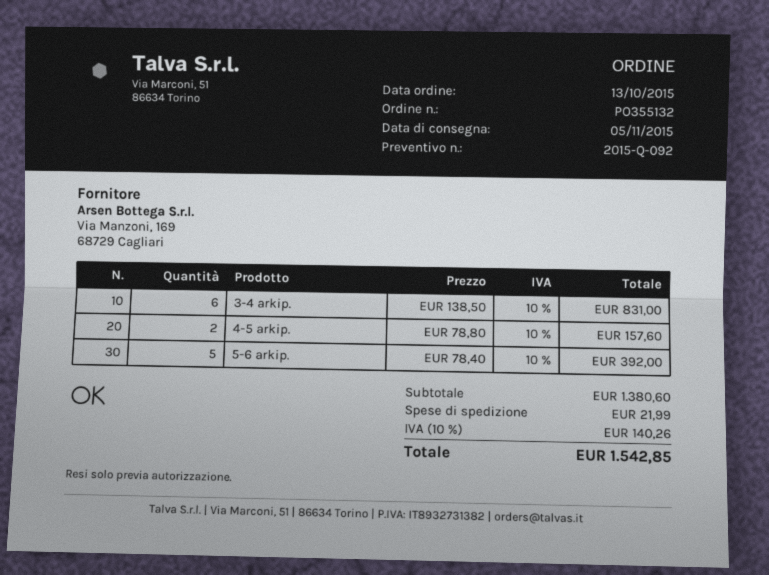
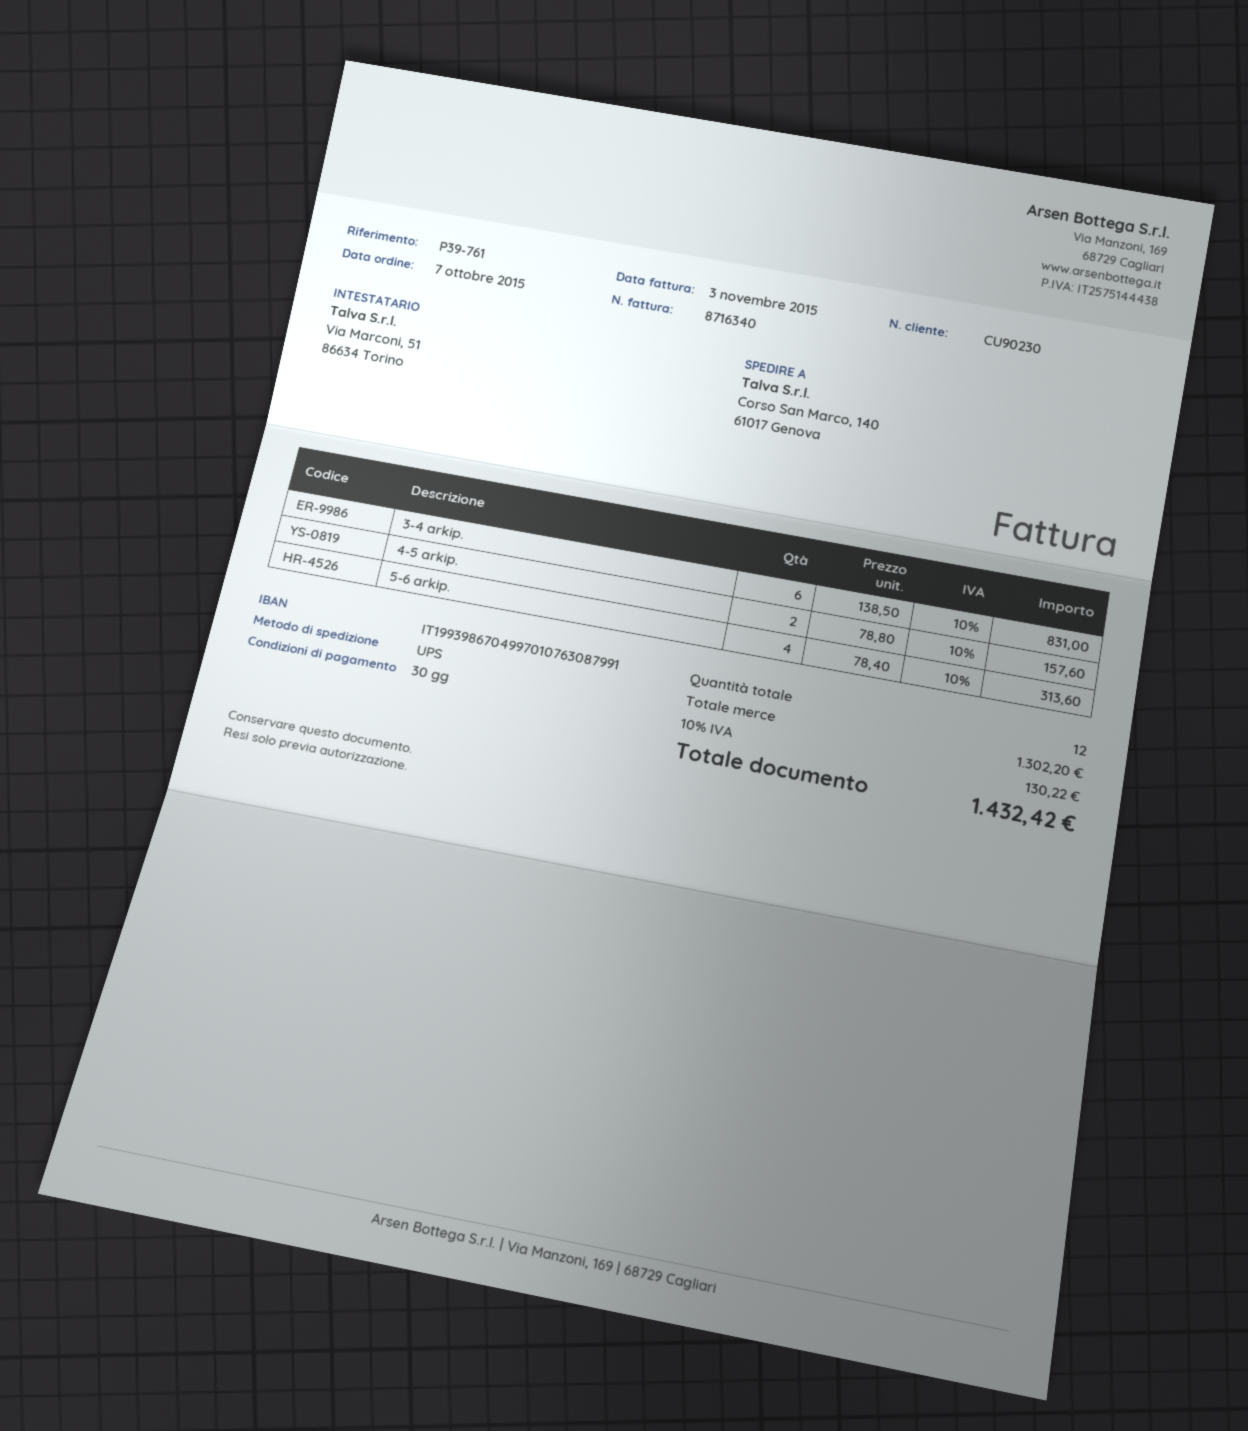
order date: 2015-10-13 -> 2015-10-07
5-6 arkip.: 5 x 78.40 = 392.00 -> 4 x 78.40 = 313.60
subtotal: 1380.60 -> 1302.20
shipping: 21.99 -> none
tax: 10% = 140.26 -> 10% = 130.22
total: 1542.85 -> 1432.42

